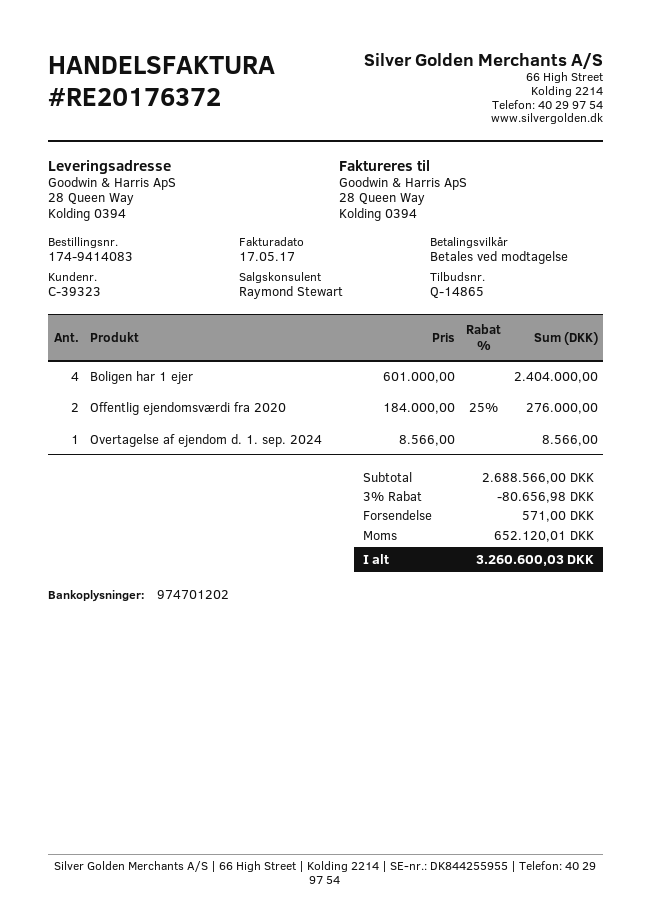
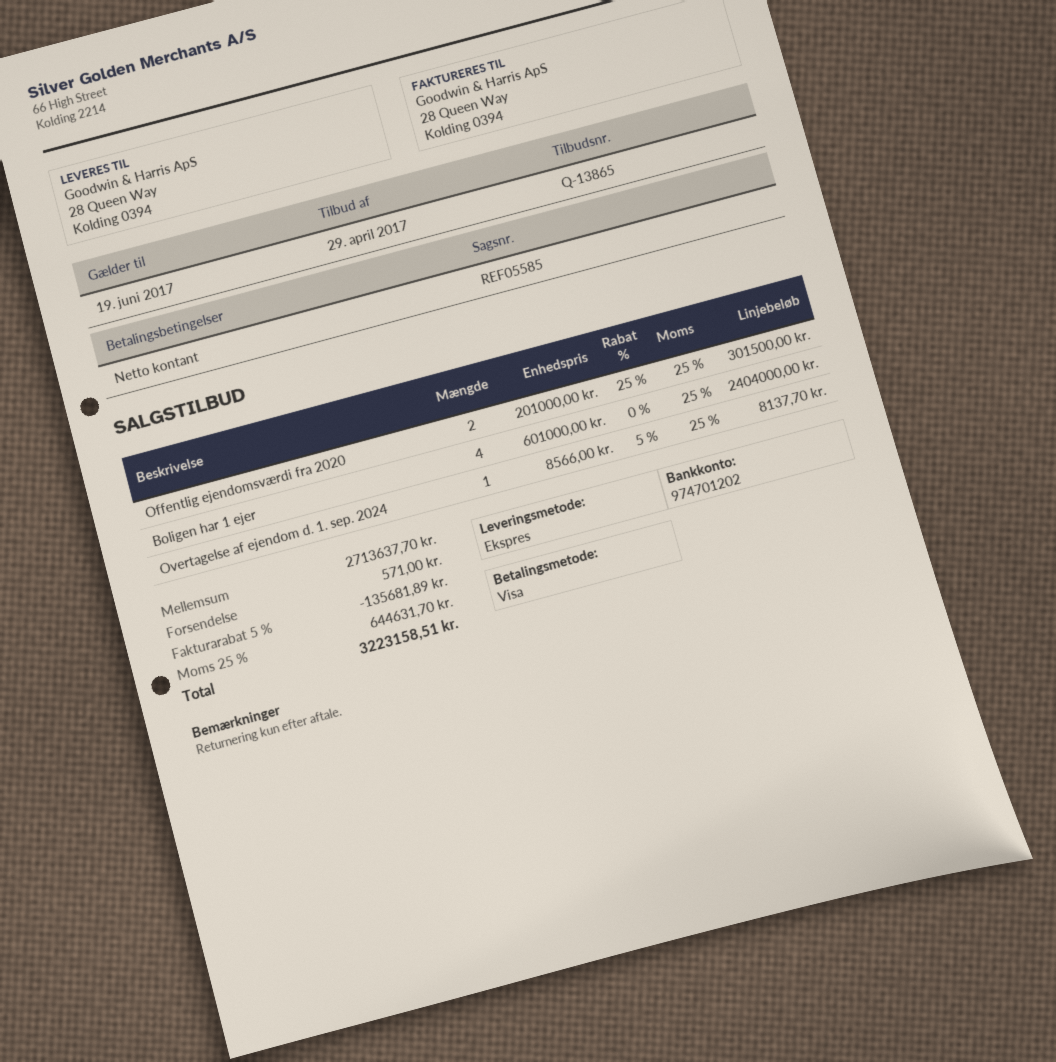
quote number: Q-14865 -> Q-13865
Offentlig ejendomsværdi fra 2020: 2 x 184000.00 - 25% = 276000.00 -> 2 x 201000.00 - 25% = 301500.00
Overtagelse af ejendom d. 1. sep. 2024: 1 x 8566.00 = 8566.00 -> 1 x 8566.00 - 5% = 8137.70
subtotal: 2688566.00 -> 2713637.70
discount: 3% = 80656.98 -> 5% = 135681.89
tax: 652120.01 -> 644631.70
total: 3260600.03 -> 3223158.51

